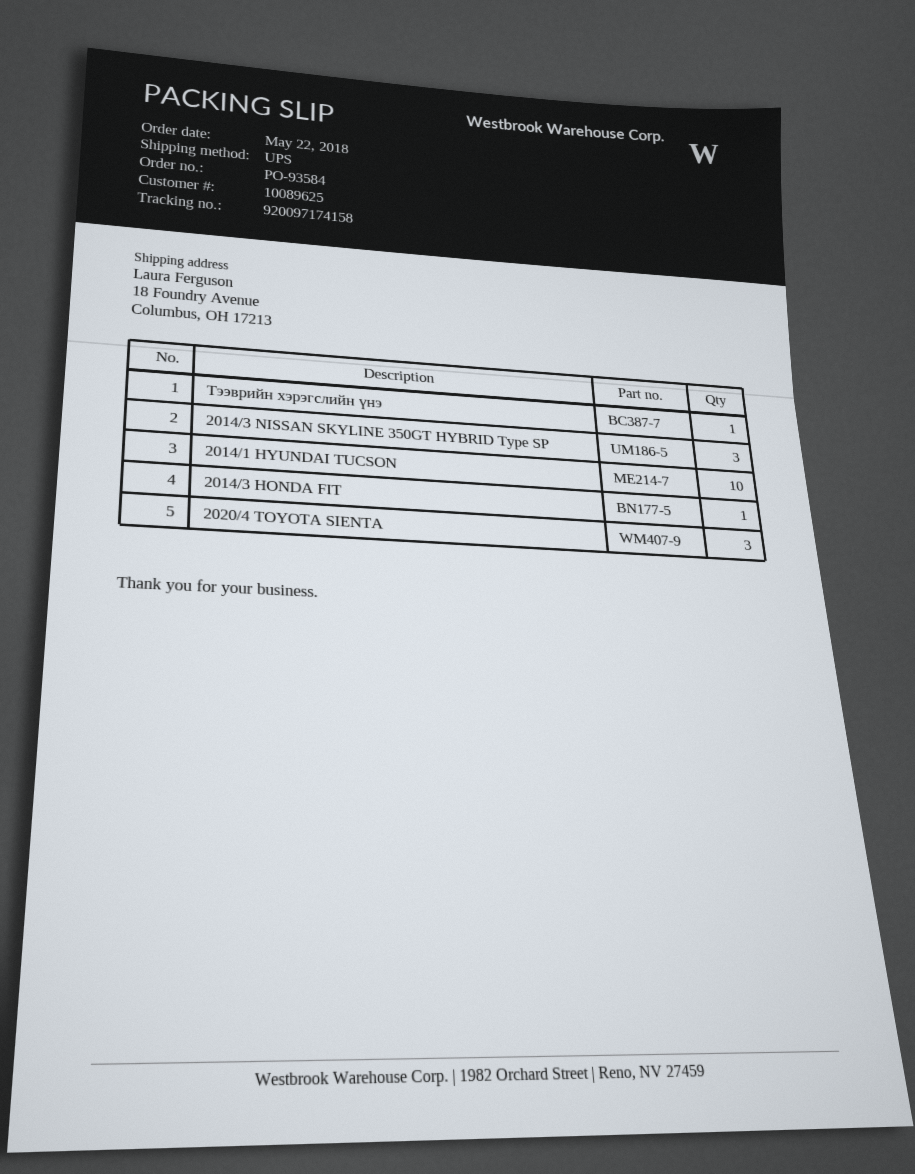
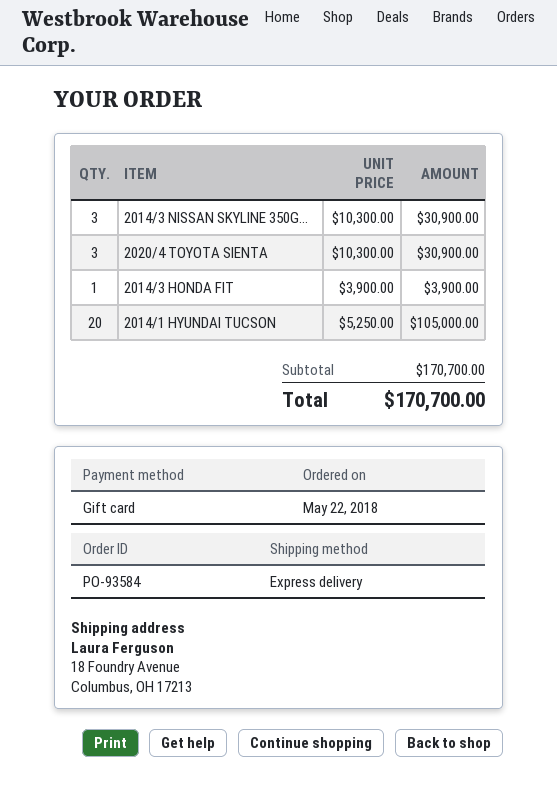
shipping method: UPS -> express
Тээврийн хэрэгслийн үнэ: 1 -> none
2014/1 HYUNDAI TUCSON: 10 -> 20

